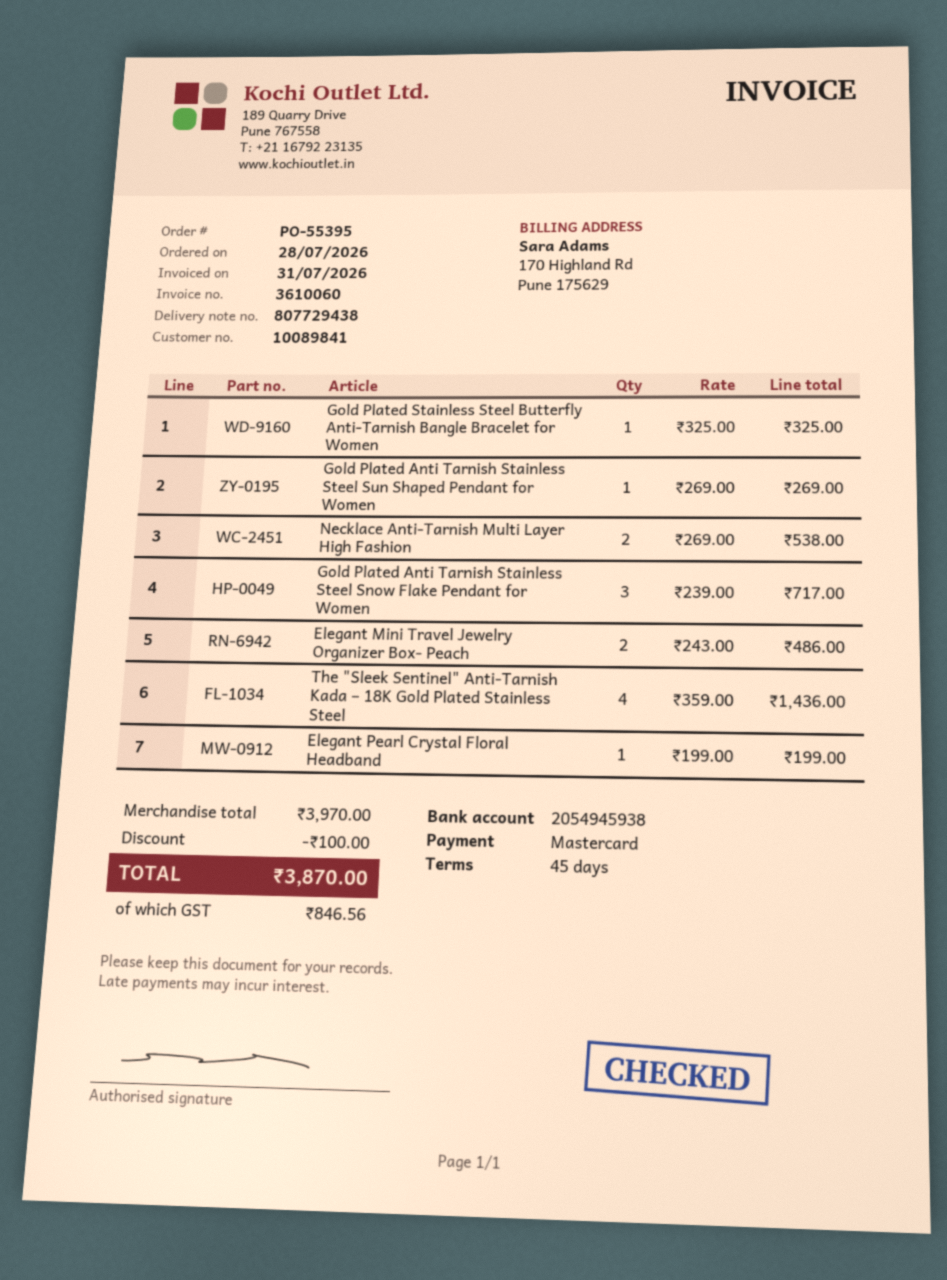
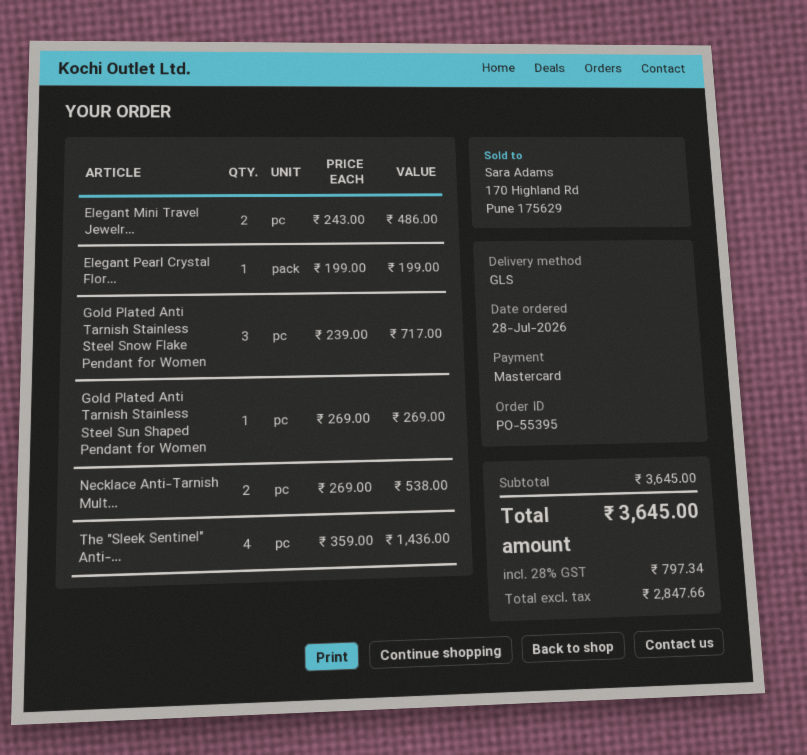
Gold Plated Stainless Steel Butterfly Anti-Tarnish Bangle Bracelet for Women: 1 x 325.00 = 325.00 -> none
subtotal: 3970.00 -> 3645.00
discount: 100.00 -> none
tax: 846.56 -> 797.34
total: 3870.00 -> 3645.00

